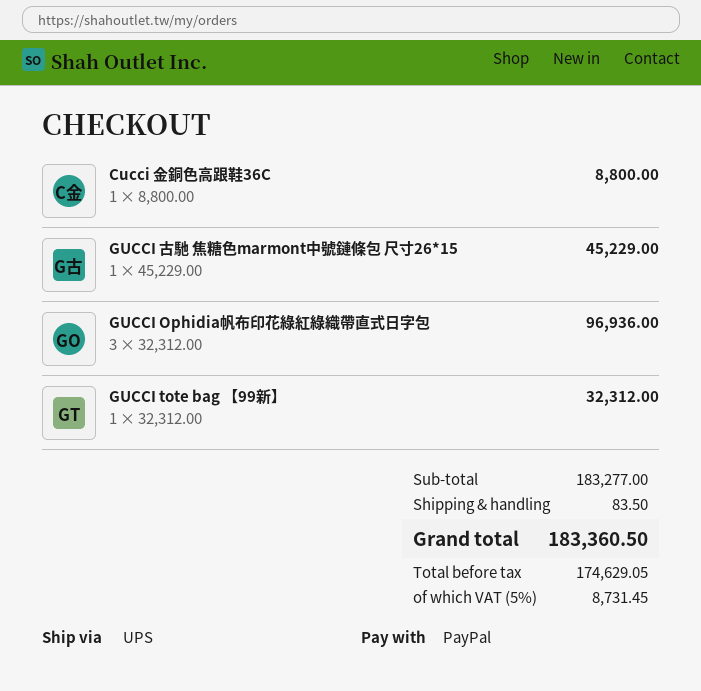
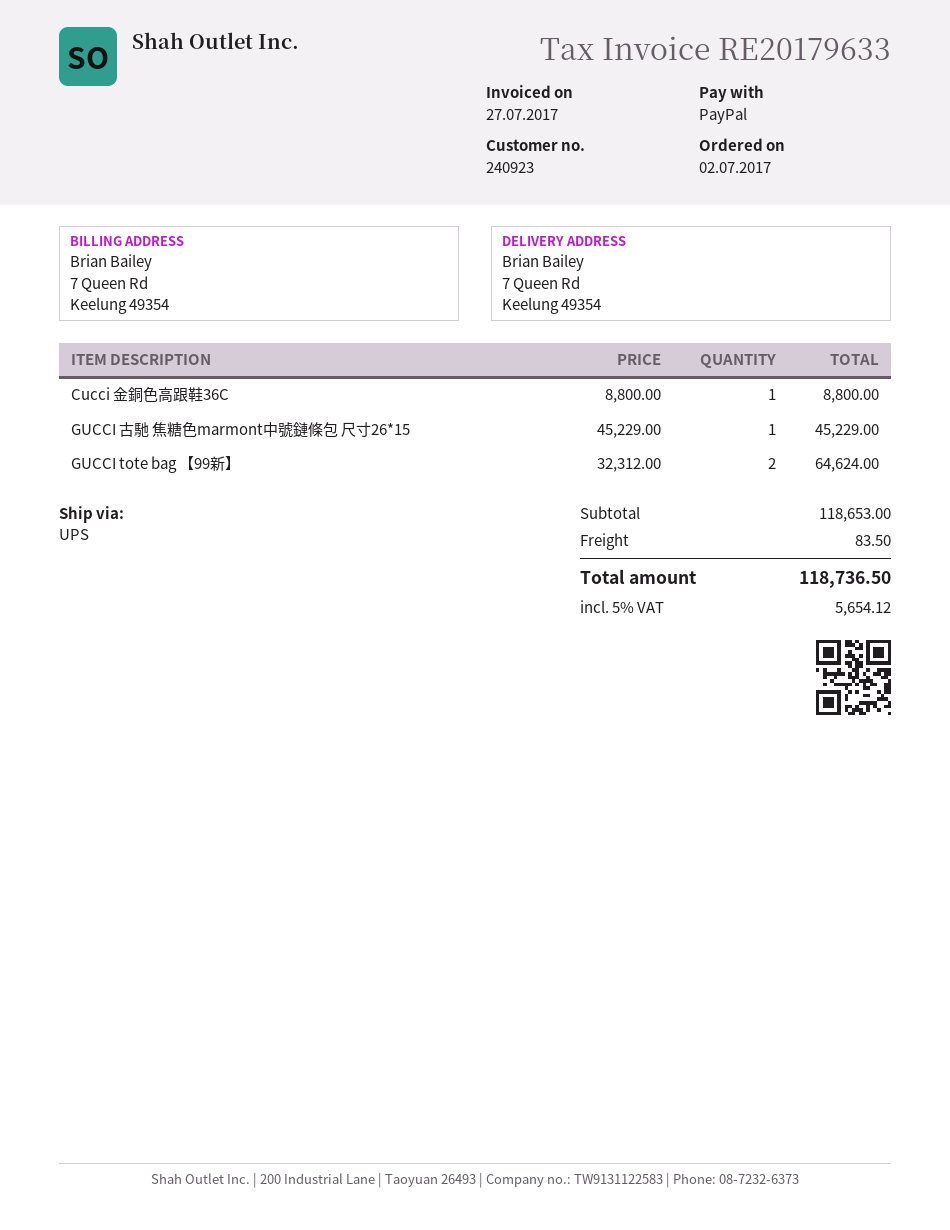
GUCCI Ophidia帆布印花綠紅綠織帶直式日字包: 3 x 32312.00 = 96936.00 -> none
GUCCI tote bag 【99新】: 1 x 32312.00 = 32312.00 -> 2 x 32312.00 = 64624.00
subtotal: 183277.00 -> 118653.00
tax: 5% = 8731.45 -> 5% = 5654.12
total: 183360.50 -> 118736.50

